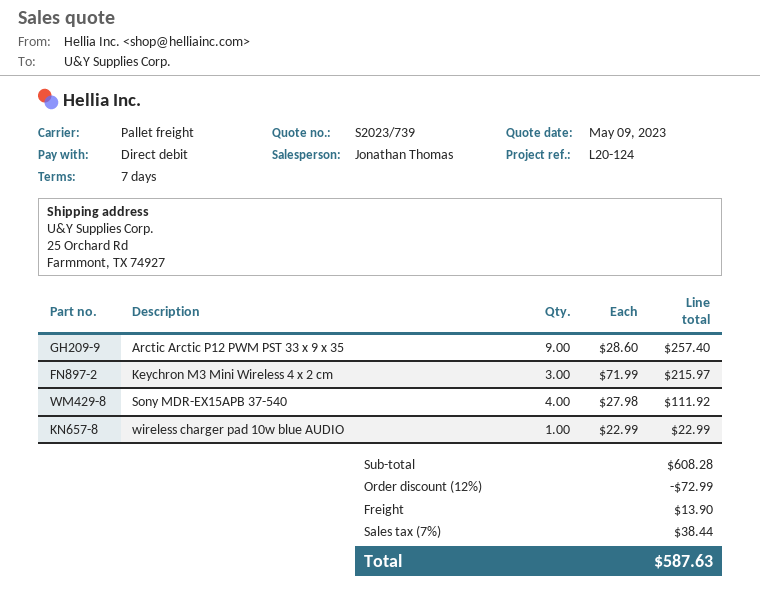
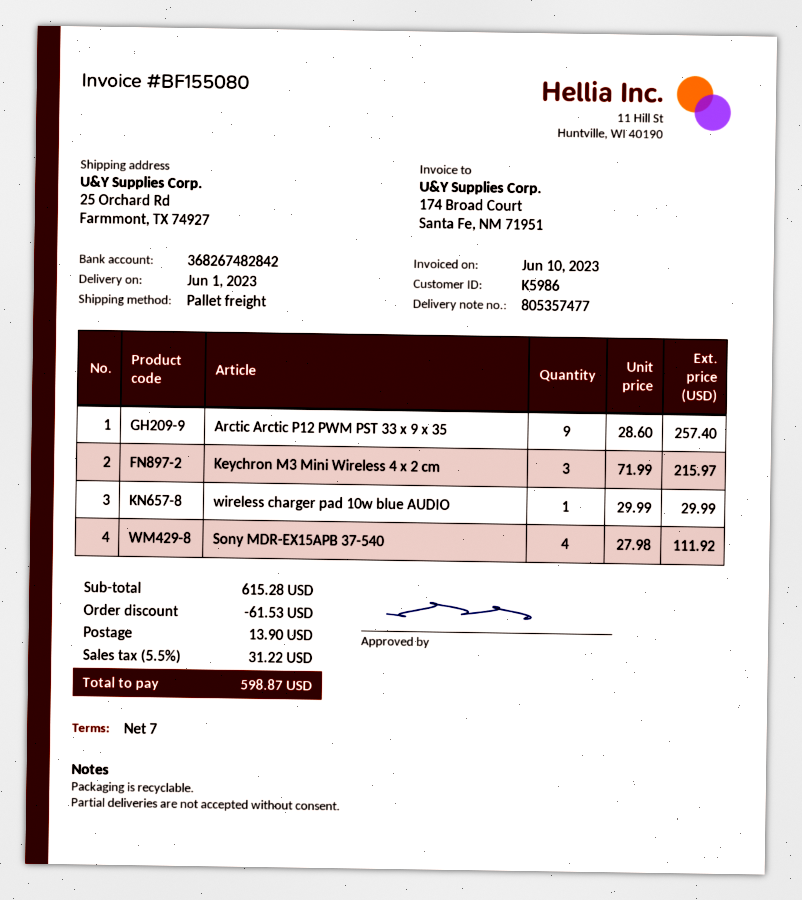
wireless charger pad 10w blue AUDIO: 1 x 22.99 = 22.99 -> 1 x 29.99 = 29.99
subtotal: 608.28 -> 615.28
discount: 72.99 -> 61.53
tax: 7% = 38.44 -> 5.5% = 31.22
total: 587.63 -> 598.87

